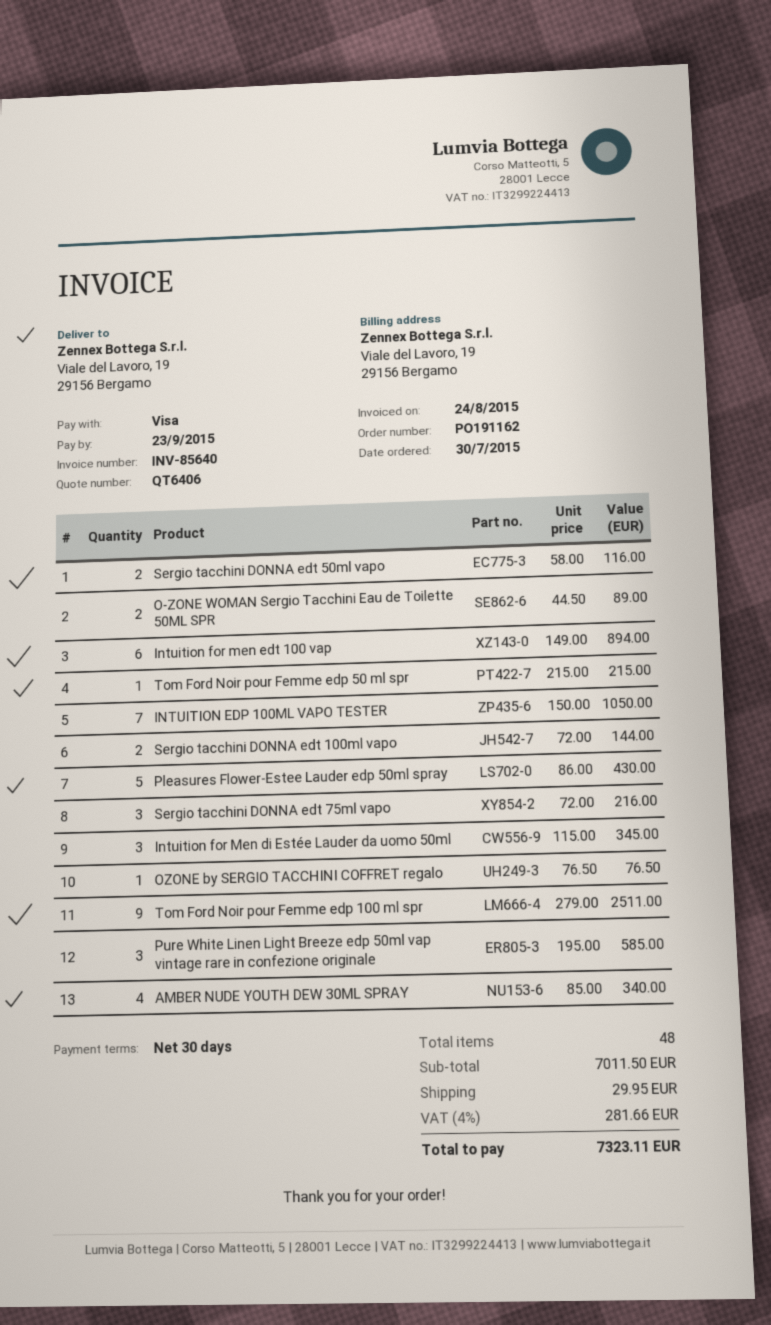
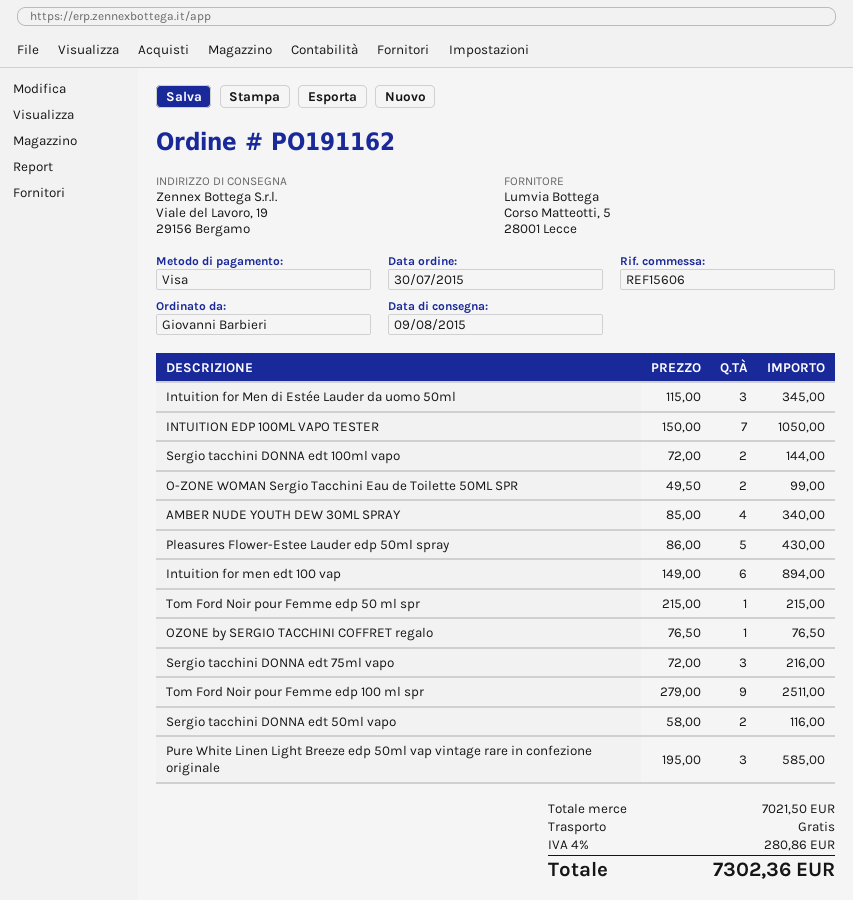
O-ZONE WOMAN Sergio Tacchini Eau de Toilette 50ML SPR: 2 x 44.50 = 89.00 -> 2 x 49.50 = 99.00
subtotal: 7011.50 -> 7021.50
shipping: 29.95 -> 0.00
tax: 4% = 281.66 -> 4% = 280.86
total: 7323.11 -> 7302.36

